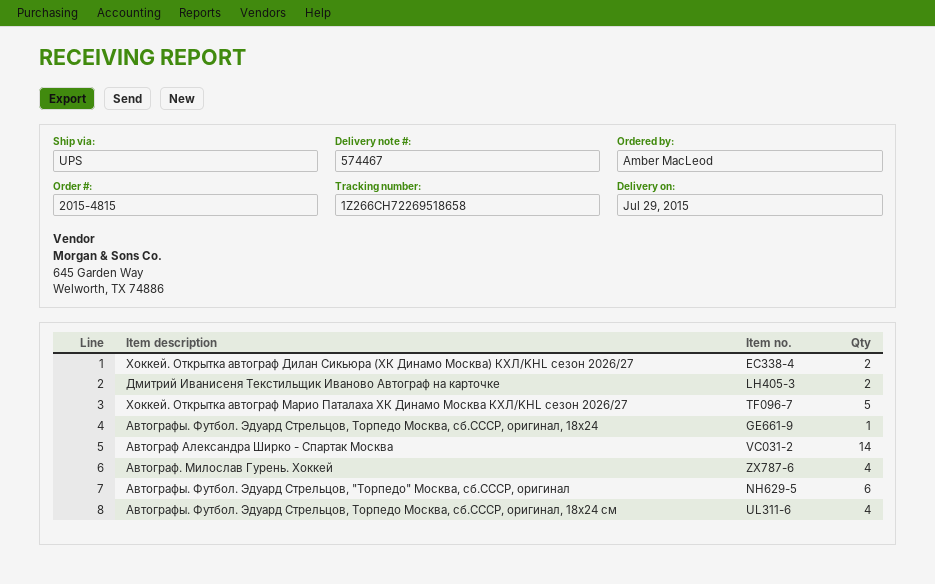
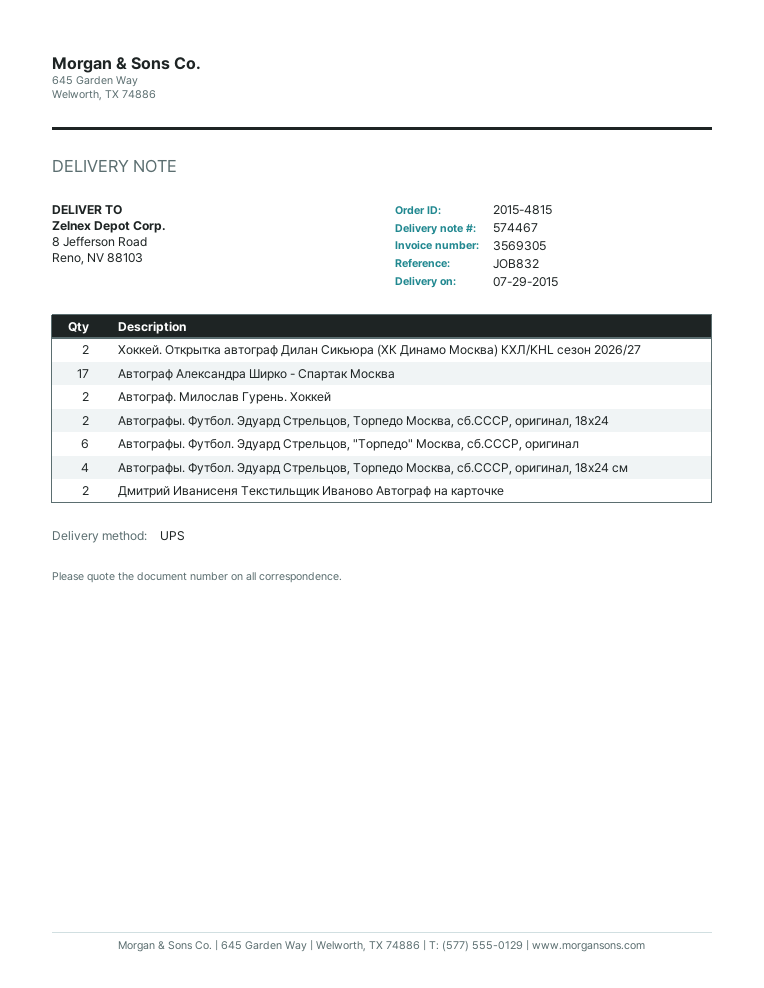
Хоккей. Открытка автограф Марио Паталаха ХК Динамо Москва КХЛ/KHL сезон 2026/27: 5 -> none
Автографы. Футбол. Эдуард Стрельцов, Торпедо Москва, сб.СССР, оригинал, 18х24: 1 -> 2
Автограф Александра Ширко - Спартак Москва: 14 -> 17
Автограф. Милослав Гурень. Хоккей: 4 -> 2

